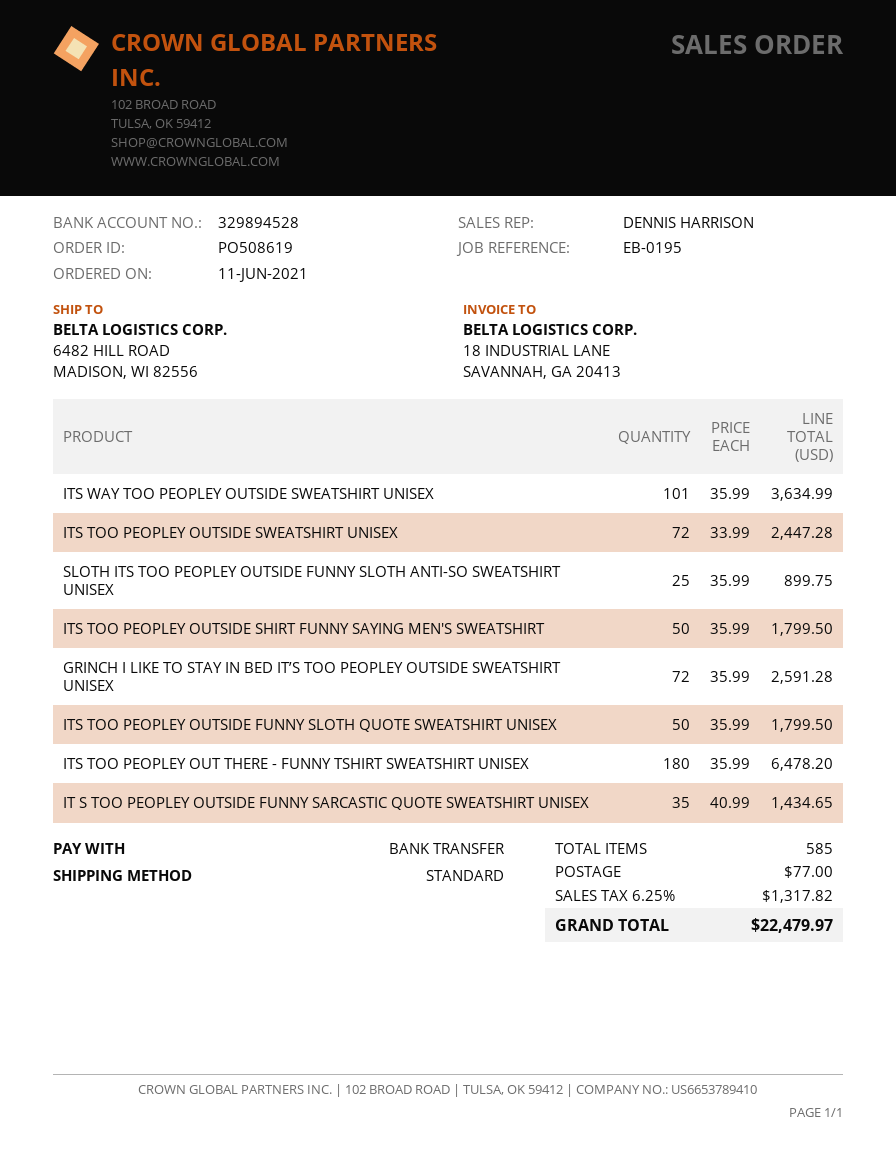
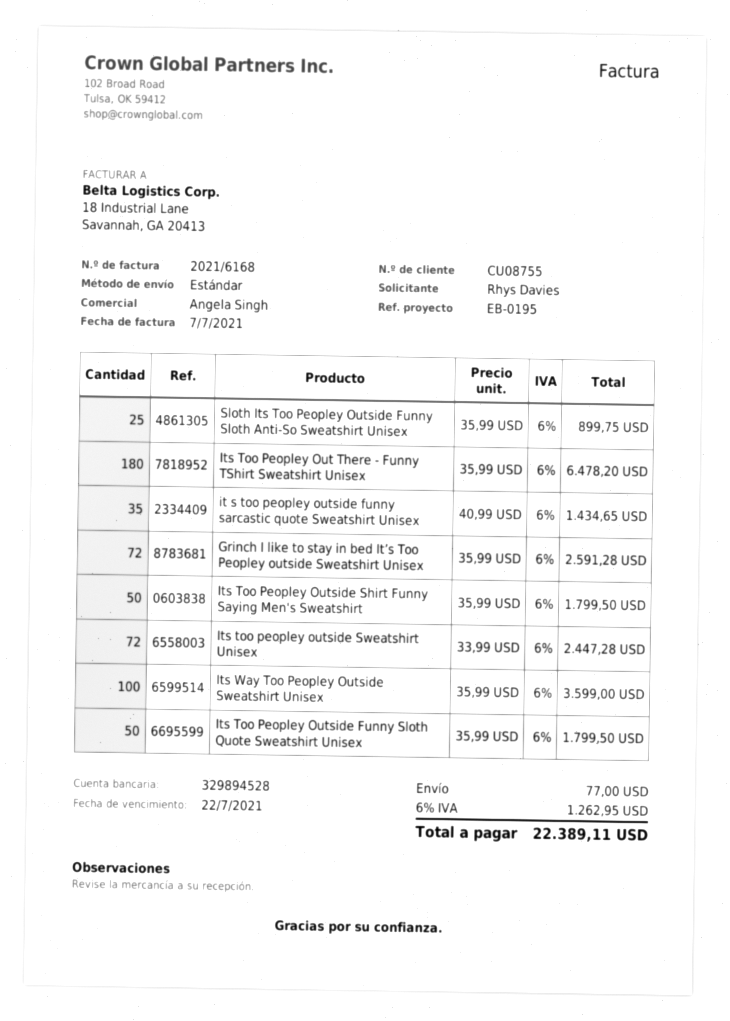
sales rep: DENNIS HARRISON -> Angela Singh
ITS WAY TOO PEOPLEY OUTSIDE SWEATSHIRT UNISEX: 101 x 35.99 = 3634.99 -> 100 x 35.99 = 3599.00
tax: 6.25% = 1317.82 -> 6% = 1262.95
total: 22479.97 -> 22389.11

